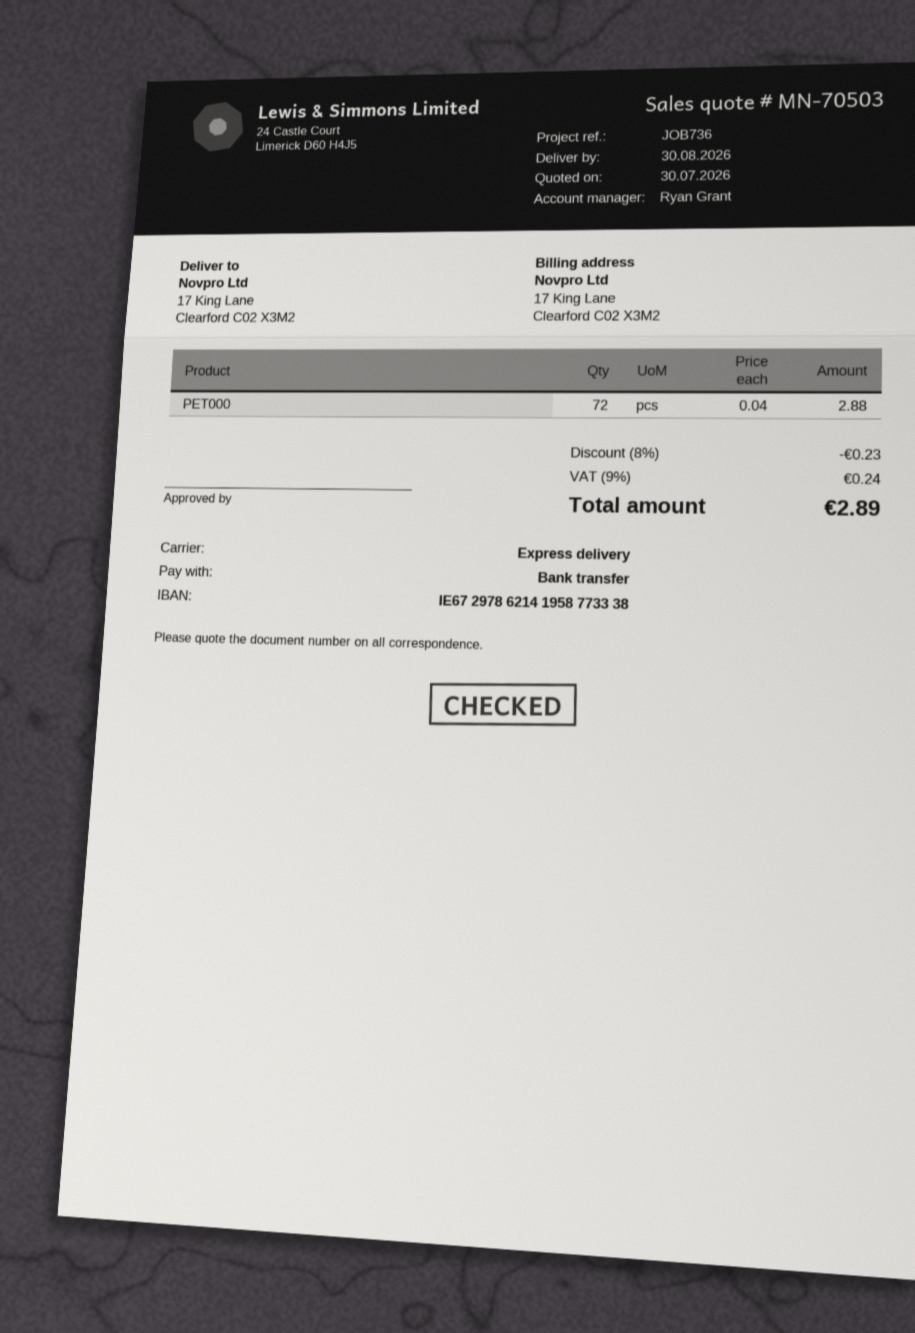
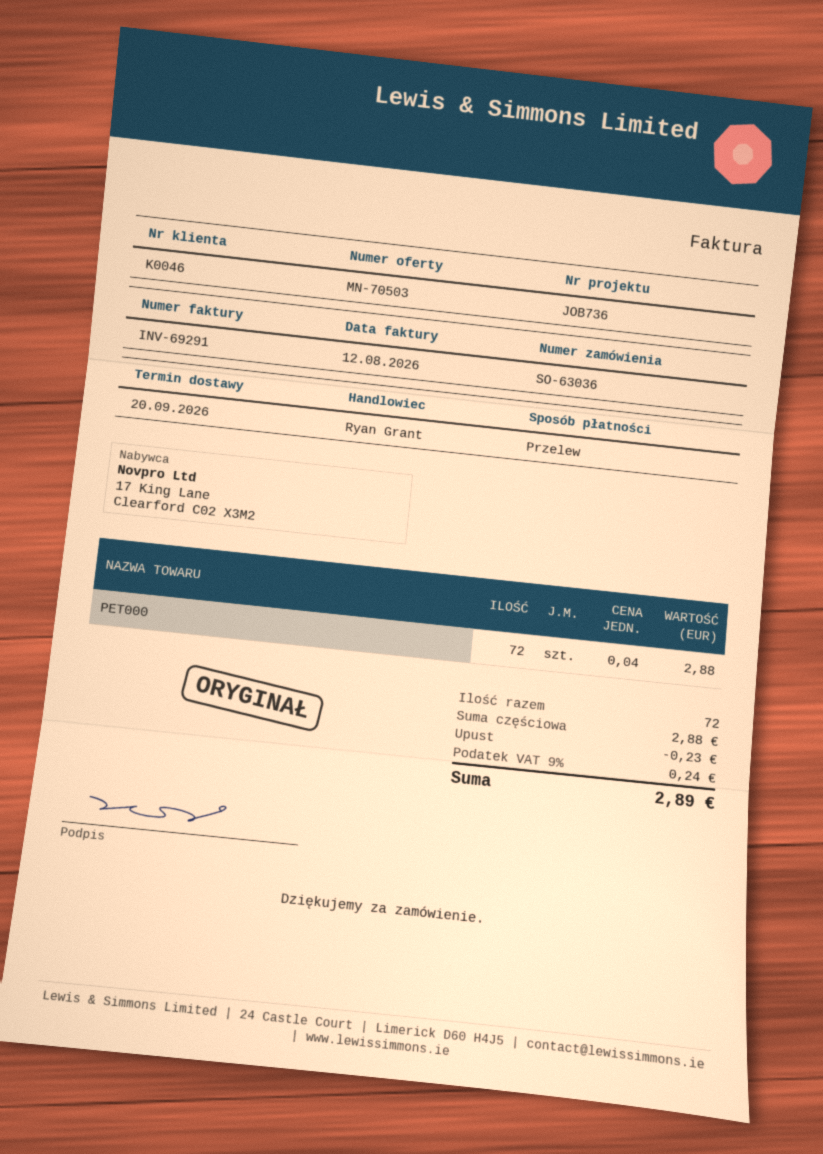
delivery date: 2026-08-30 -> 2026-09-20

